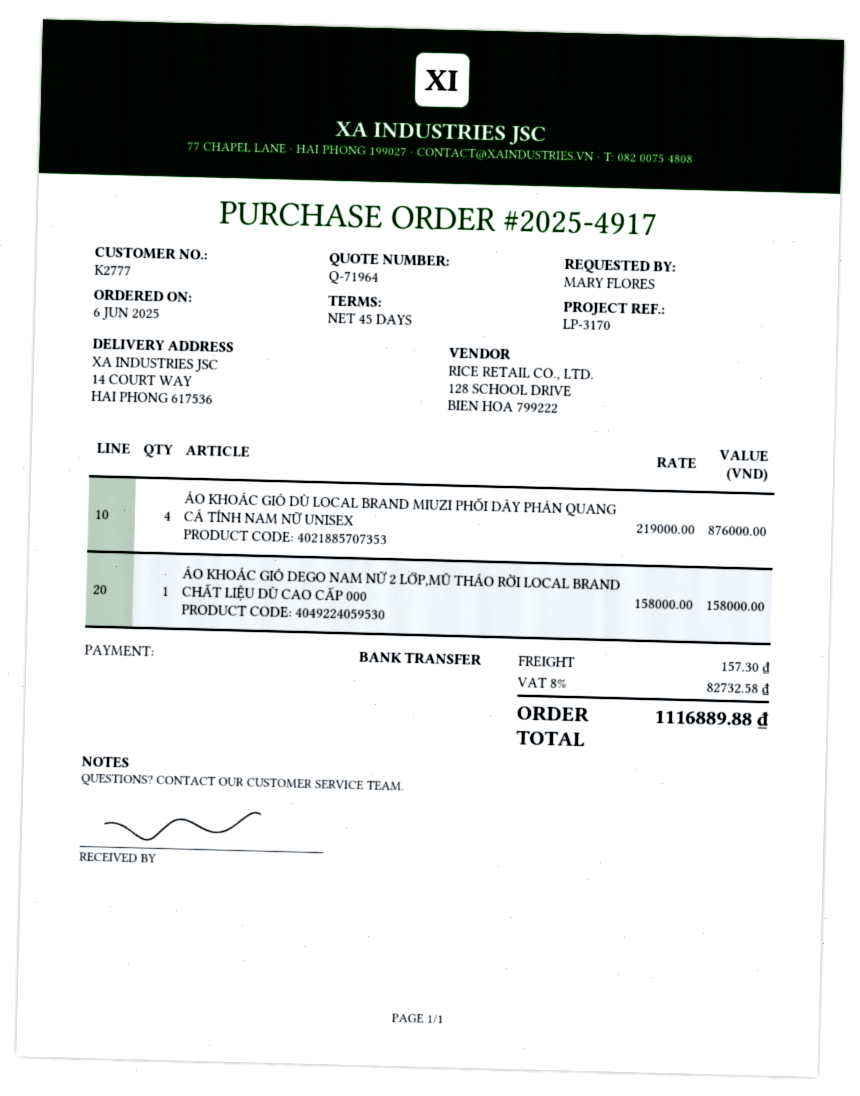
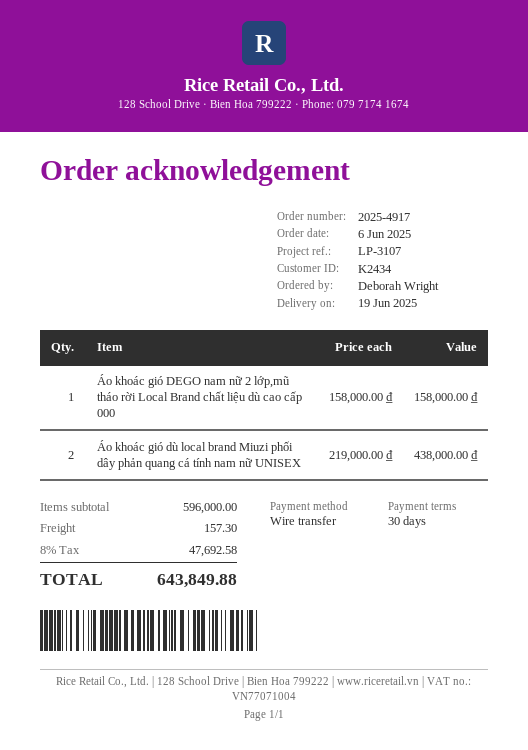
payment terms: 45 days -> 30 days
customer number: K2777 -> K2434
reference: LP-3170 -> LP-3107
ordered by: MARY FLORES -> Deborah Wright
ÁO KHOÁC GIÓ DÙ LOCAL BRAND MIUZI PHỐI DÂY PHẢN QUANG CÁ TÍNH NAM NỮ UNISEX: 4 x 219000.00 = 876000.00 -> 2 x 219000.00 = 438000.00
tax: 8% = 82732.58 -> 8% = 47692.58
total: 1116889.88 -> 643849.88

